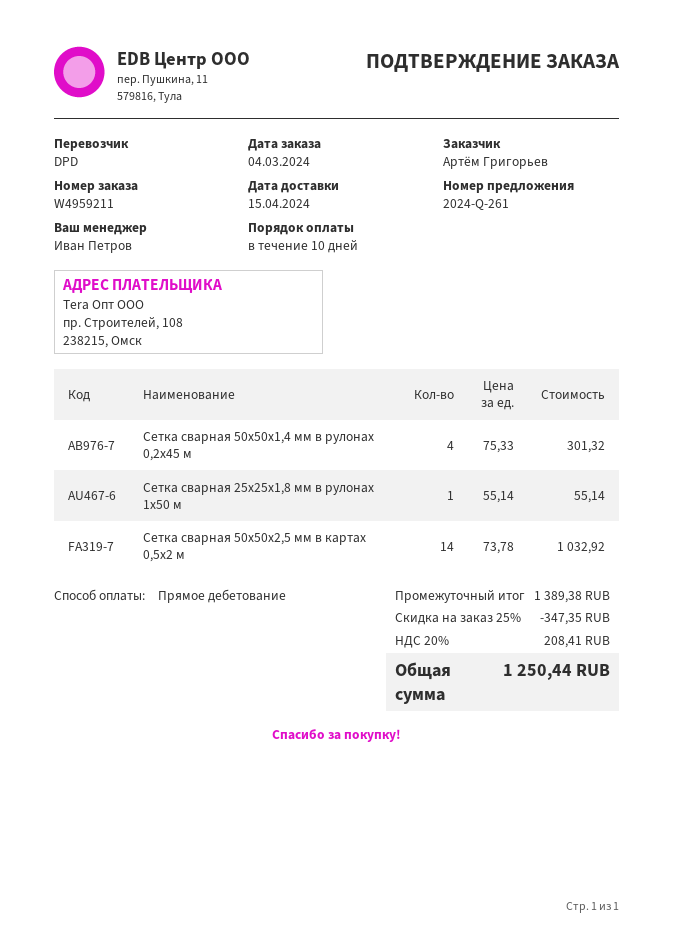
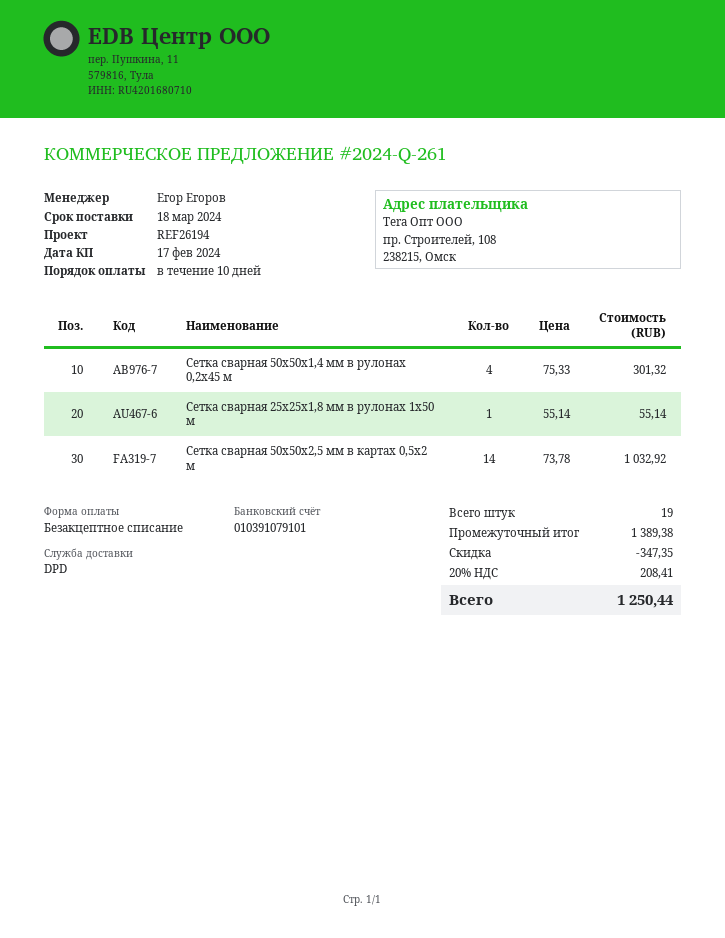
delivery date: 2024-04-15 -> 2024-03-18
sales rep: Иван Петров -> Егор Егоров

